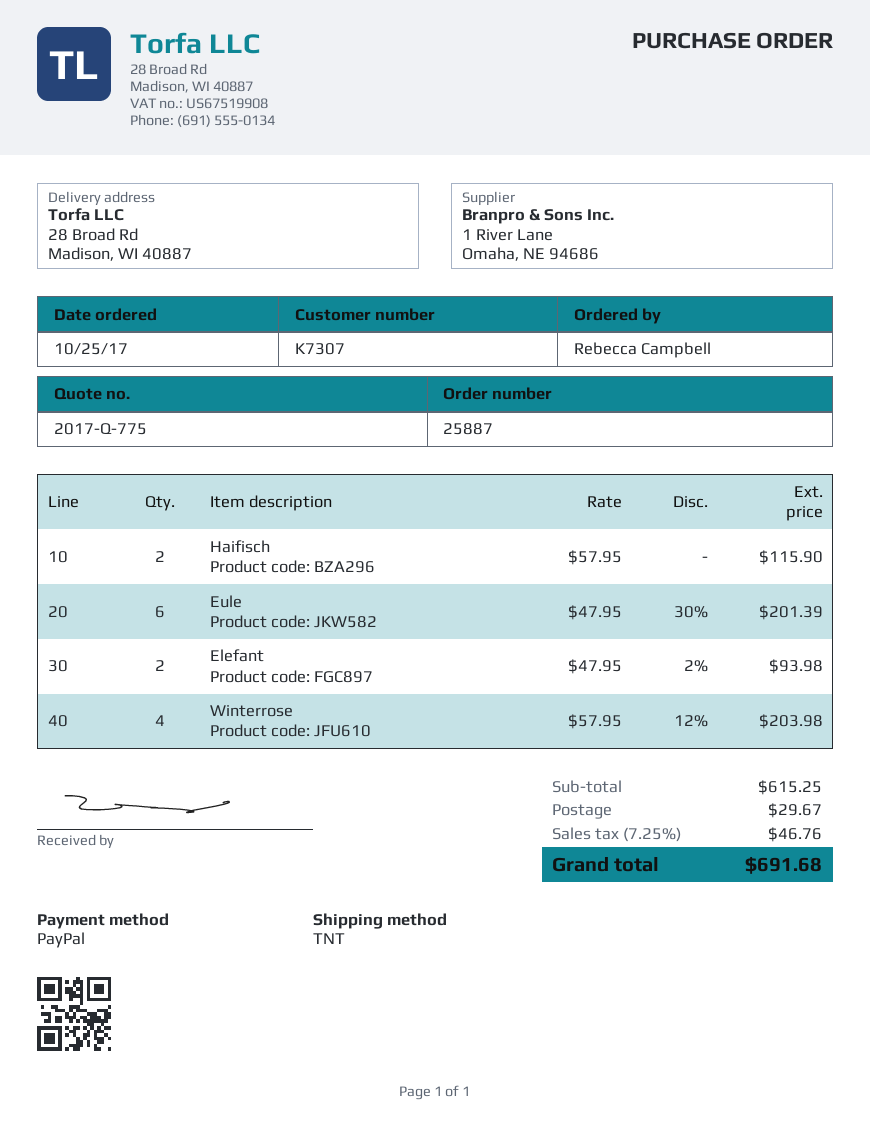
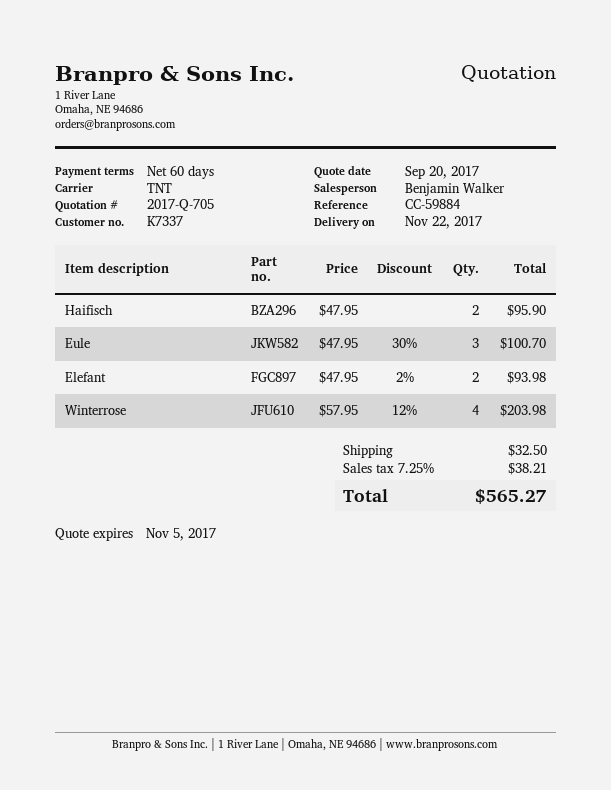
quote number: 2017-Q-775 -> 2017-Q-705
customer number: K7307 -> K7337
Haifisch: 2 x 57.95 = 115.90 -> 2 x 47.95 = 95.90
Eule: 6 x 47.95 - 30% = 201.39 -> 3 x 47.95 - 30% = 100.70
shipping: 29.67 -> 32.50
tax: 7.25% = 46.76 -> 7.25% = 38.21
total: 691.68 -> 565.27

